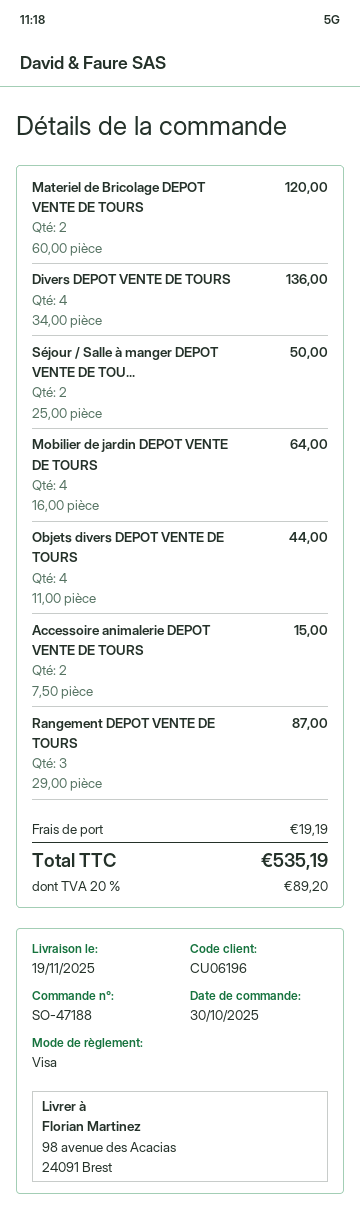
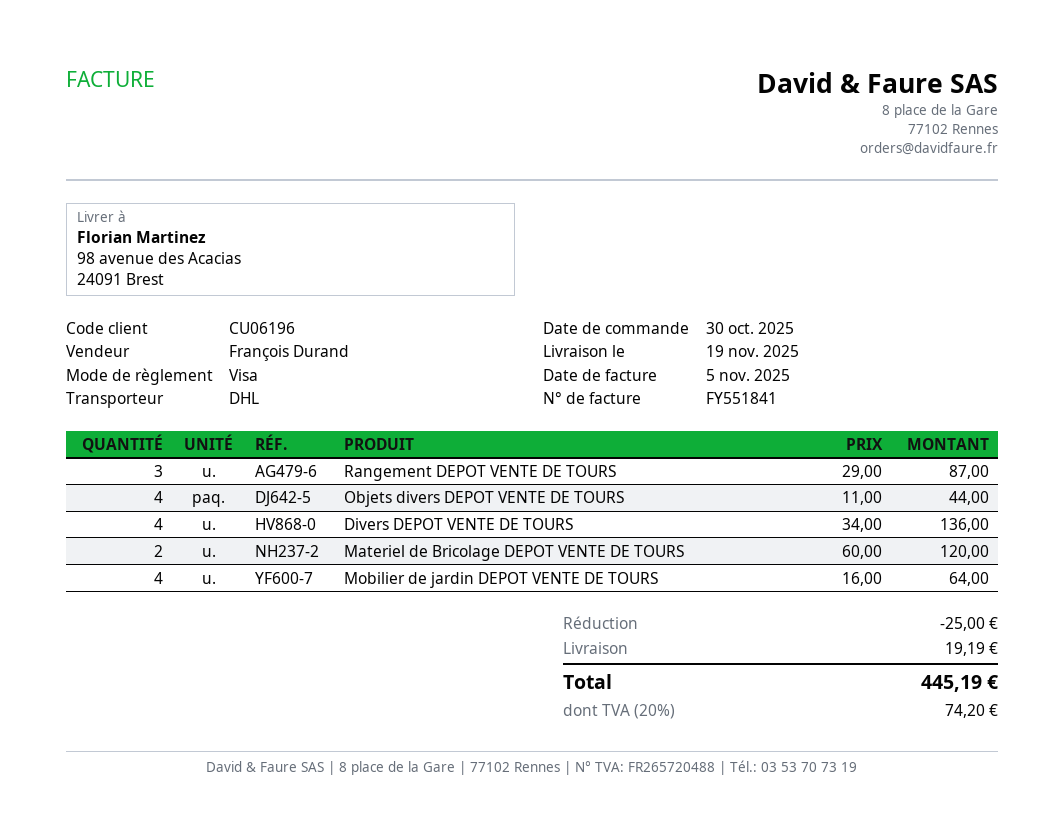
Séjour / Salle à manger DEPOT VENTE DE TOU...: 2 x 25.00 = 50.00 -> none
Accessoire animalerie DEPOT VENTE DE TOURS: 2 x 7.50 = 15.00 -> none
discount: none -> 25.00
tax: 20% = 89.20 -> 20% = 74.20
total: 535.19 -> 445.19

